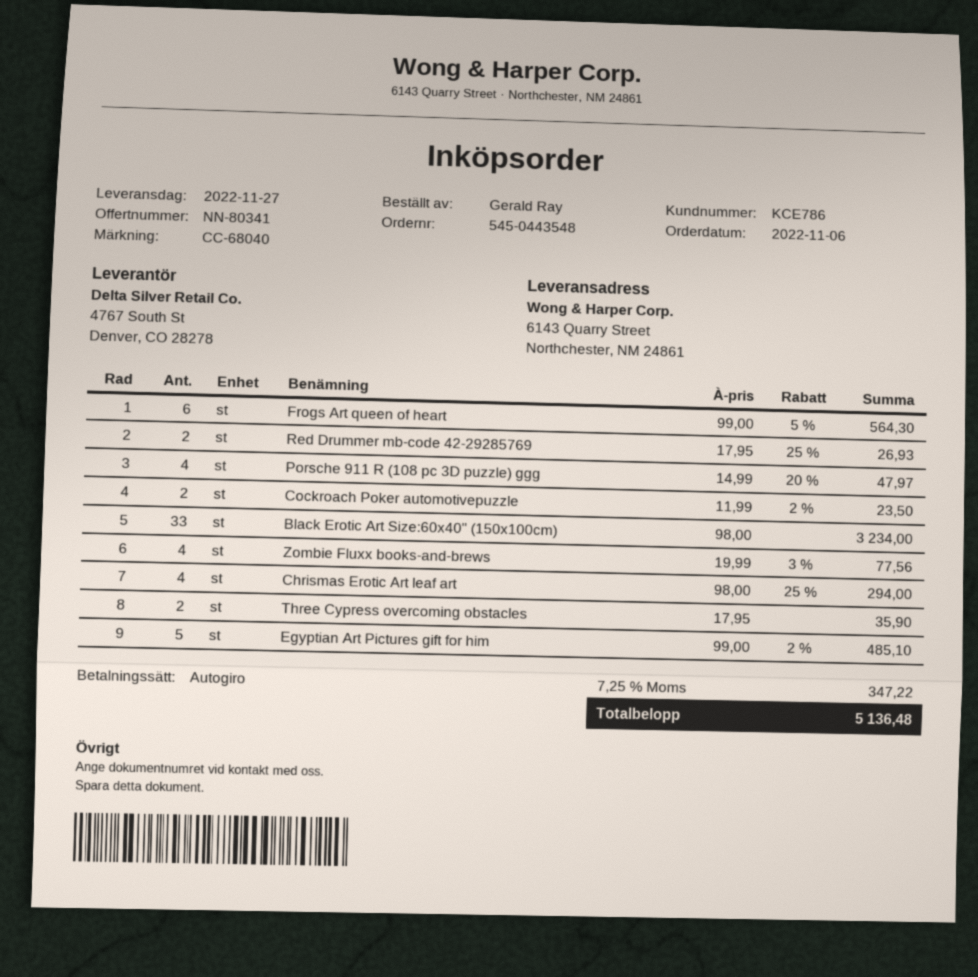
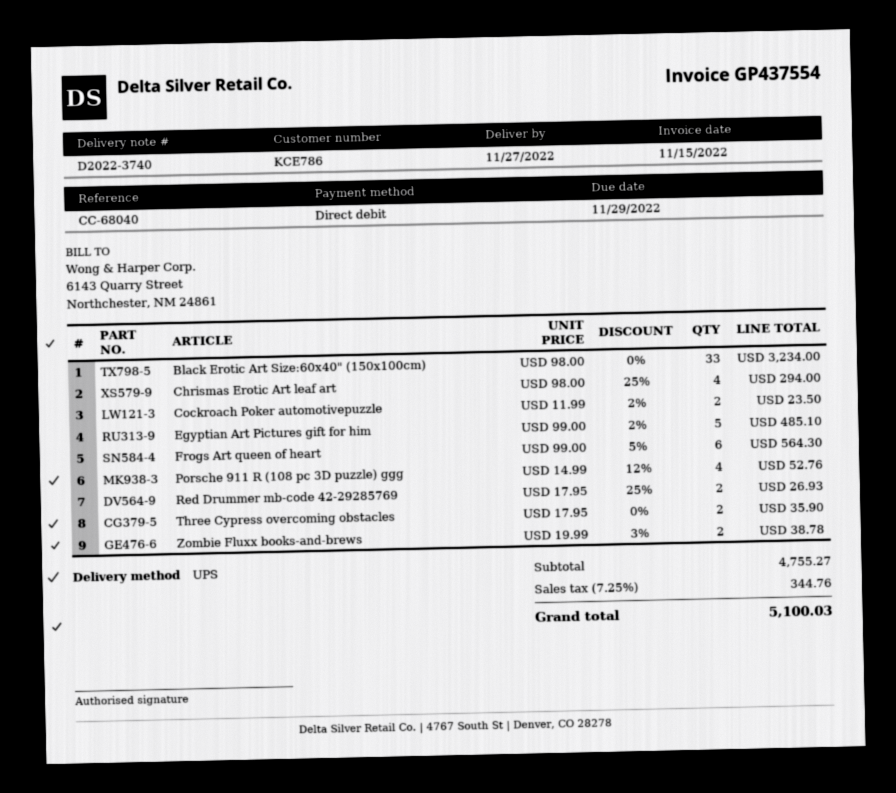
Porsche 911 R (108 pc 3D puzzle) ggg: 4 x 14.99 - 20% = 47.97 -> 4 x 14.99 - 12% = 52.76
Zombie Fluxx books-and-brews: 4 x 19.99 - 3% = 77.56 -> 2 x 19.99 - 3% = 38.78
tax: 7.25% = 347.22 -> 7.25% = 344.76
total: 5136.48 -> 5100.03

